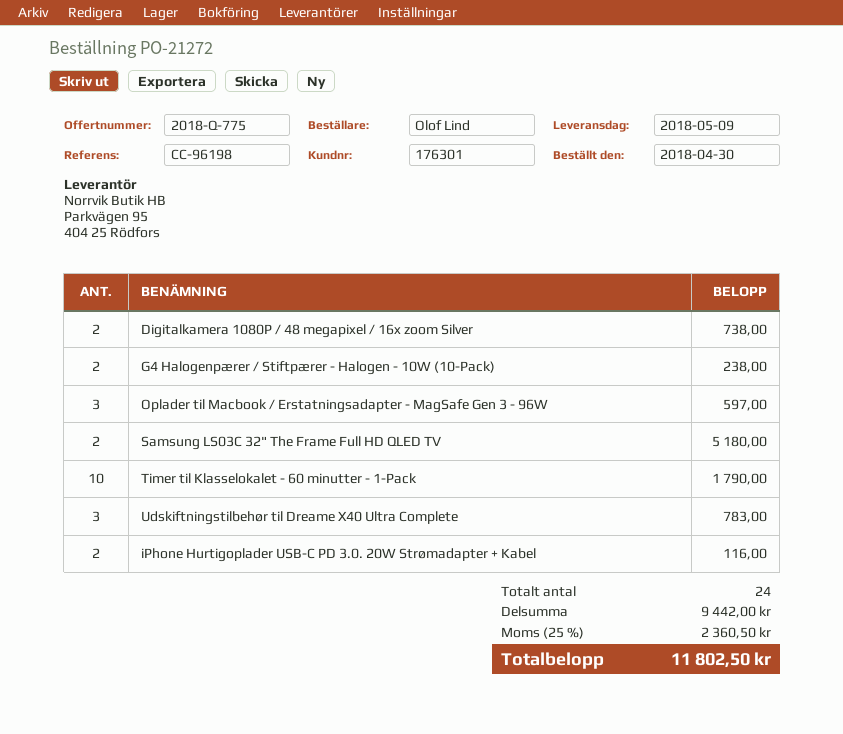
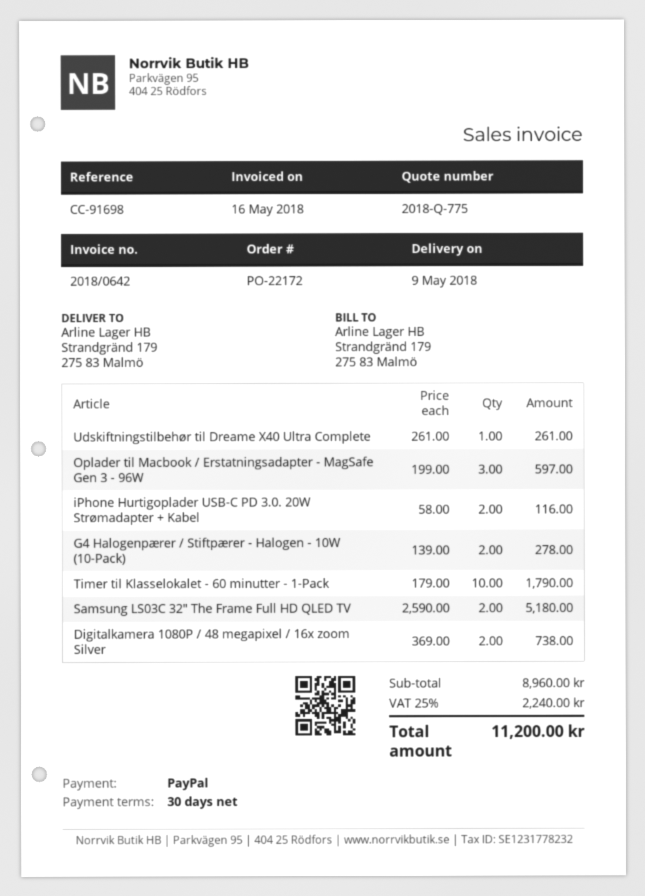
order number: PO-21272 -> PO-22172
reference: CC-96198 -> CC-91698
G4 Halogenpærer / Stiftpærer - Halogen - 10W (10-Pack): 2 for 238.00 -> 2 for 278.00
Udskiftningstilbehør til Dreame X40 Ultra Complete: 3 for 783.00 -> 1 for 261.00
subtotal: 9442.00 -> 8960.00
tax: 25% = 2360.50 -> 25% = 2240.00
total: 11802.50 -> 11200.00

